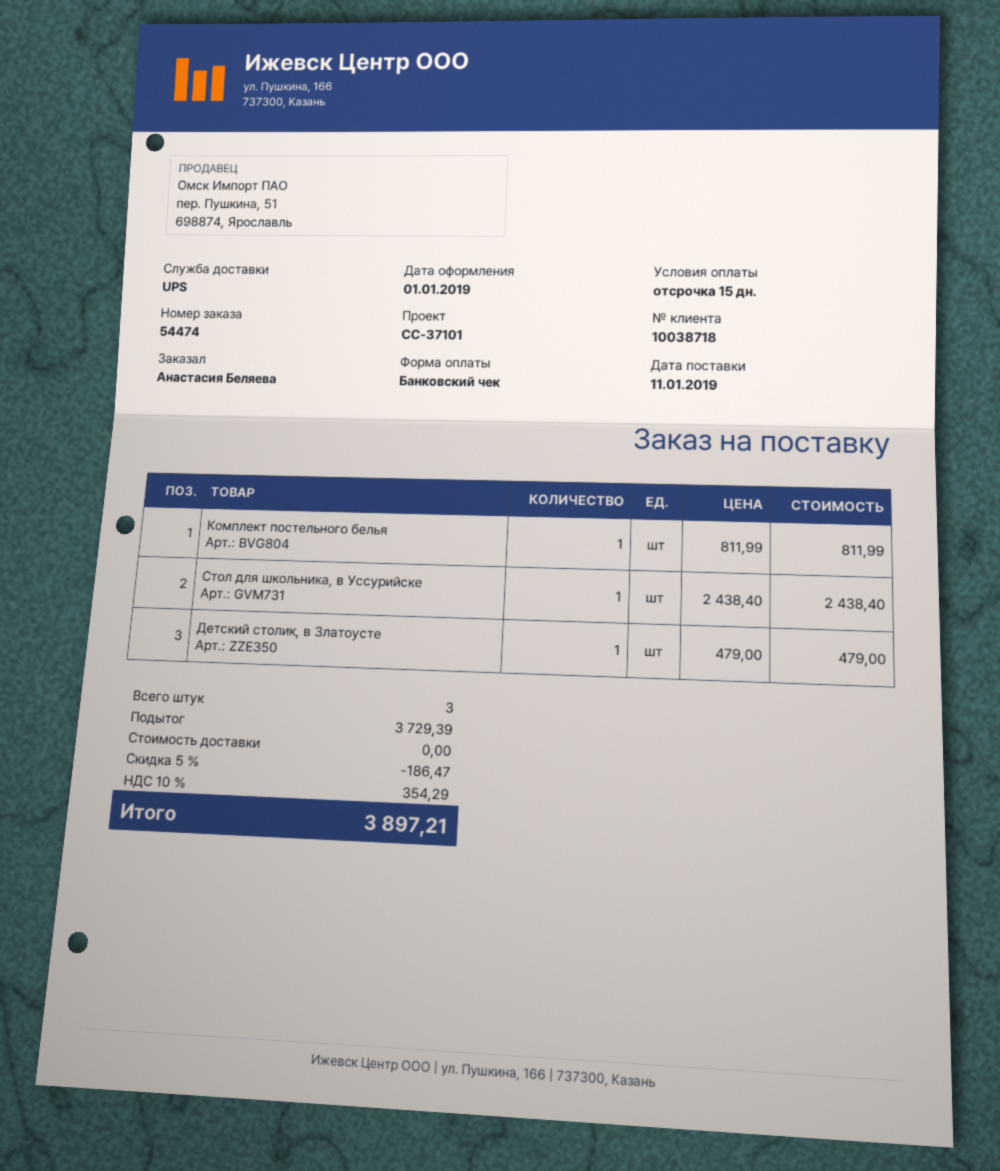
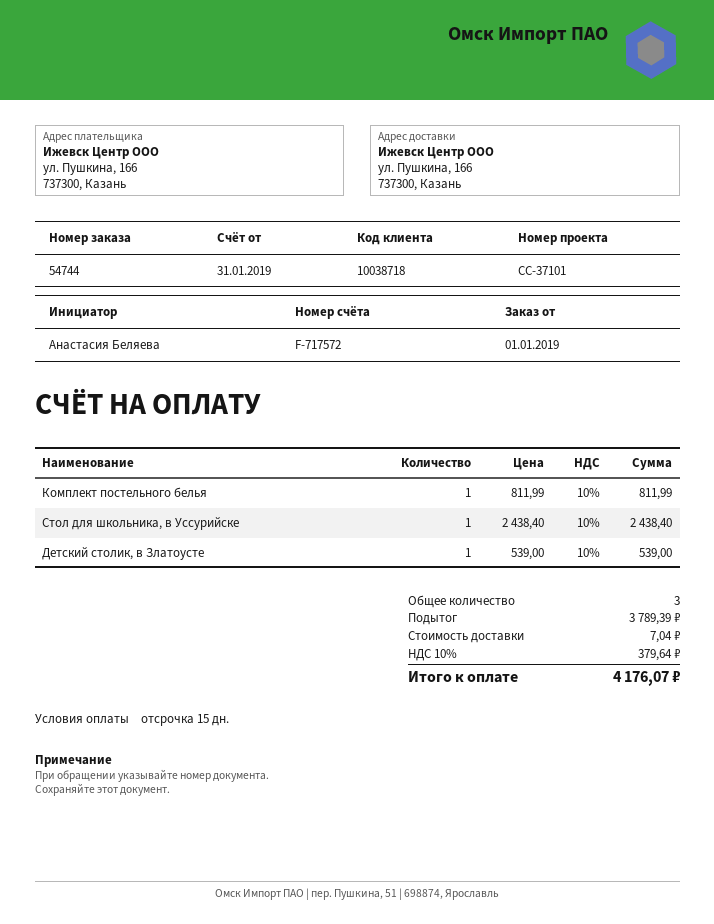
order number: 54474 -> 54744
Детский столик, в Златоусте: 1 x 479.00 = 479.00 -> 1 x 539.00 = 539.00
subtotal: 3729.39 -> 3789.39
discount: 5% = 186.47 -> none
shipping: 0.00 -> 7.04
tax: 10% = 354.29 -> 10% = 379.64
total: 3897.21 -> 4176.07

